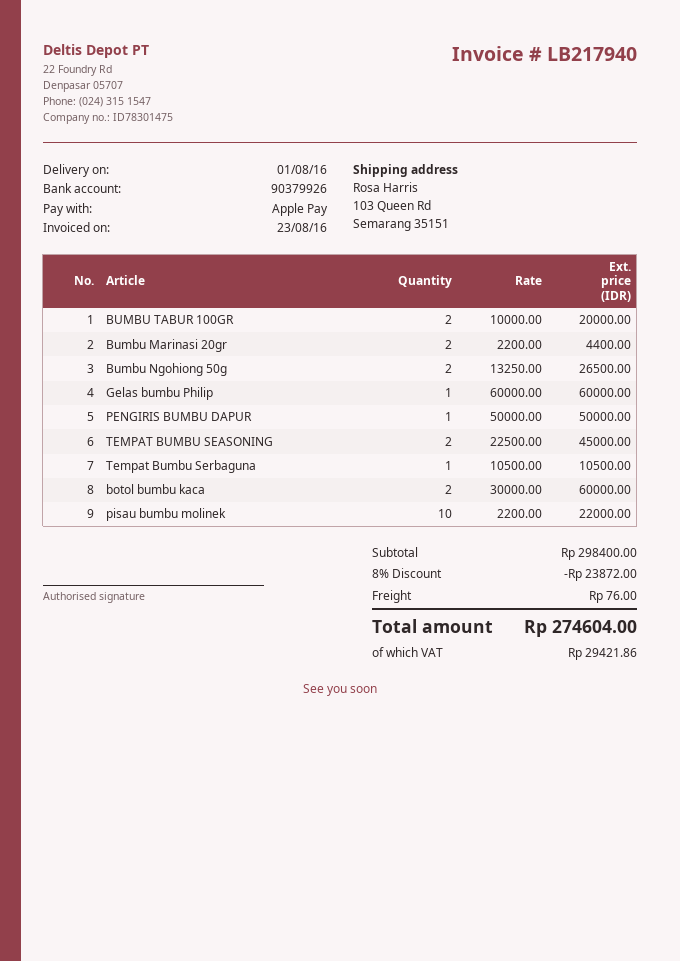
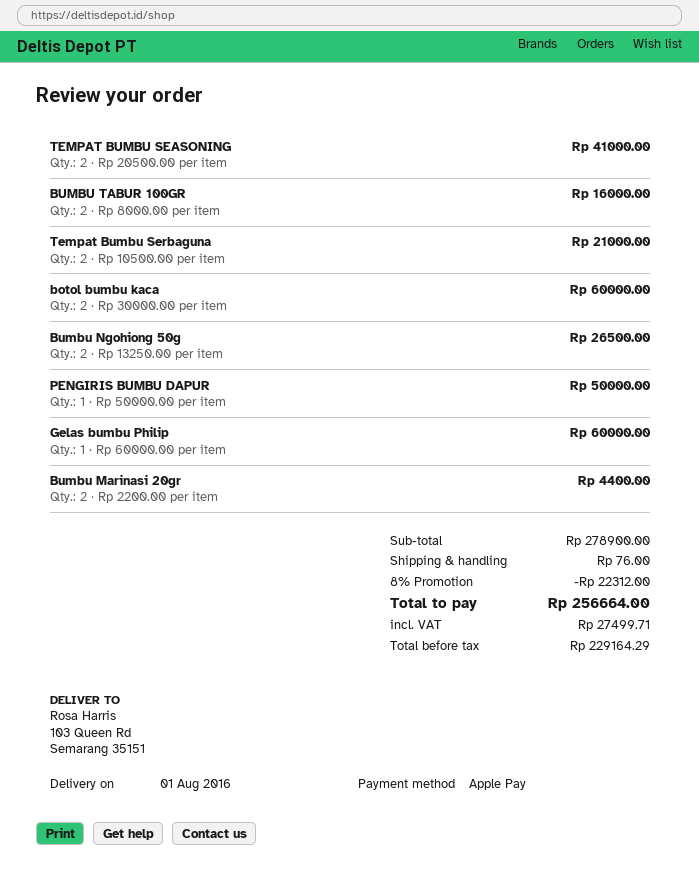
BUMBU TABUR 100GR: 2 x 10000.00 = 20000.00 -> 2 x 8000.00 = 16000.00
TEMPAT BUMBU SEASONING: 2 x 22500.00 = 45000.00 -> 2 x 20500.00 = 41000.00
Tempat Bumbu Serbaguna: 1 x 10500.00 = 10500.00 -> 2 x 10500.00 = 21000.00
pisau bumbu molinek: 10 x 2200.00 = 22000.00 -> none
subtotal: 298400.00 -> 278900.00
discount: 8% = 23872.00 -> 8% = 22312.00
tax: 29421.86 -> 27499.71
total: 274604.00 -> 256664.00

